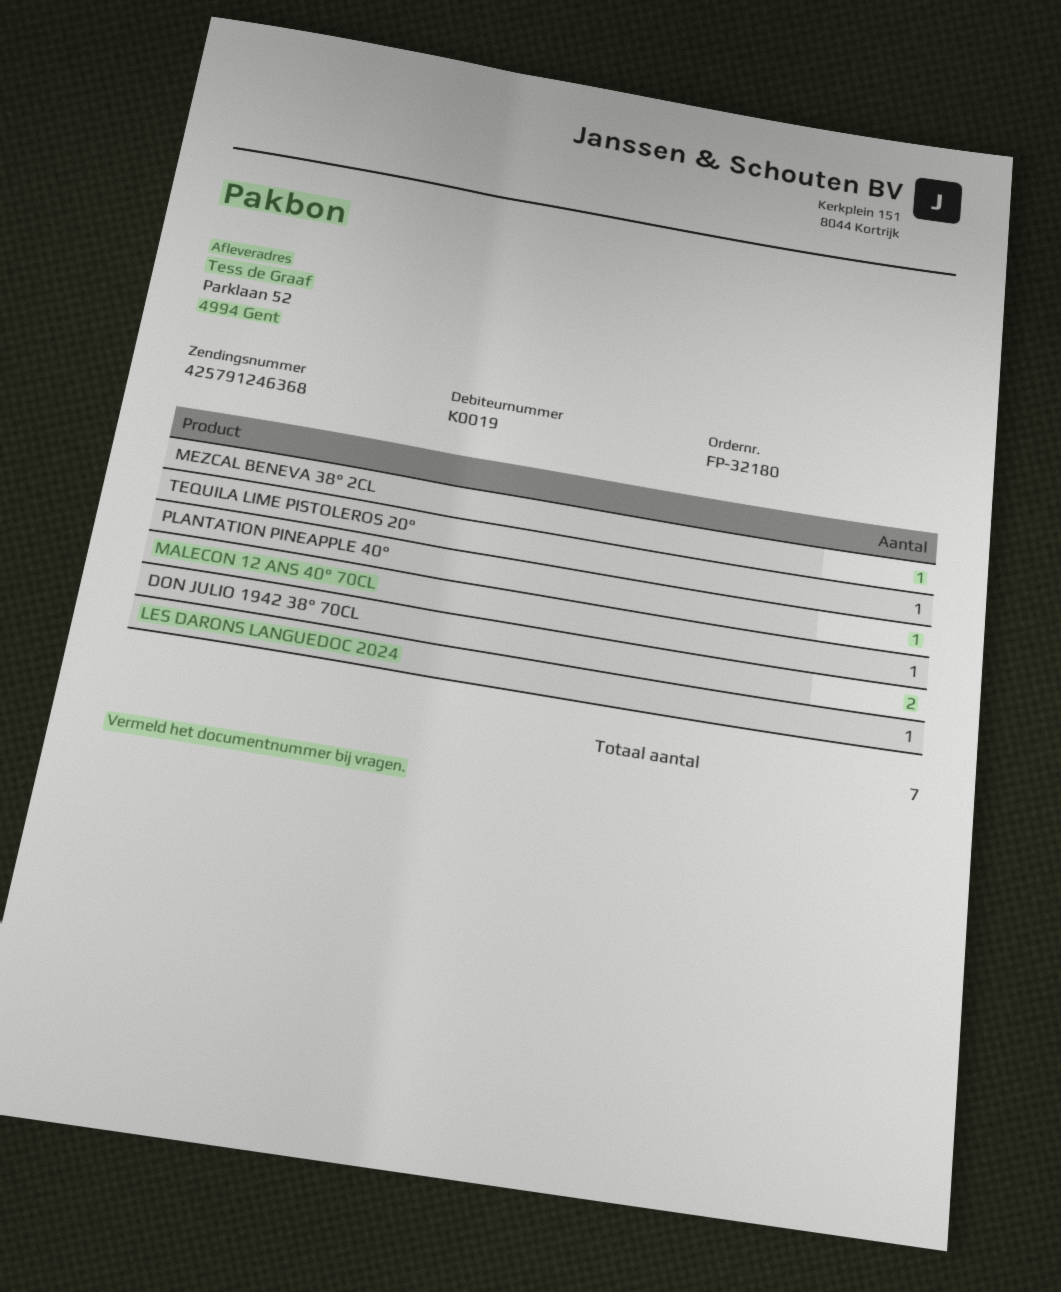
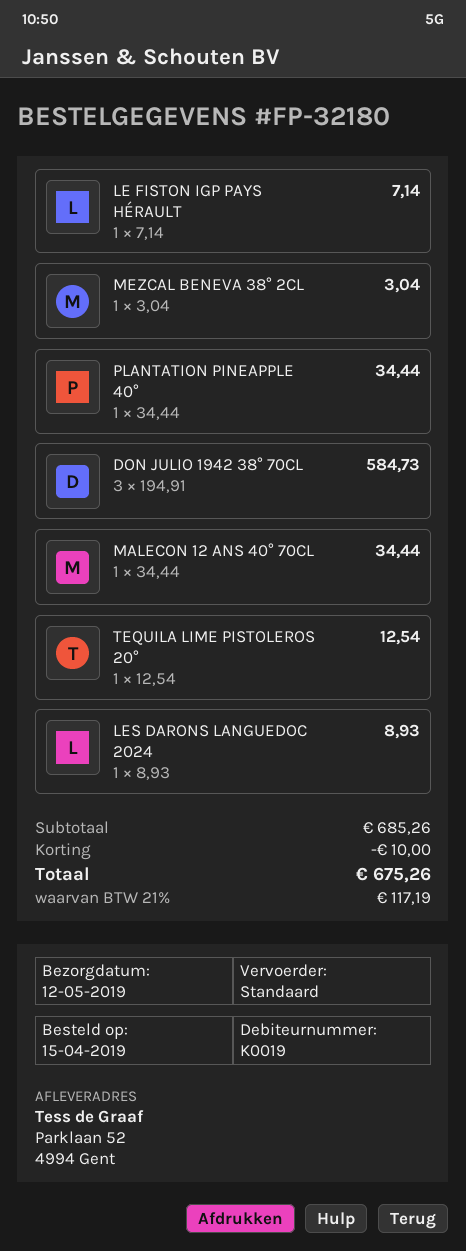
DON JULIO 1942 38° 70CL: 2 -> 3
LE FISTON IGP PAYS HÉRAULT: none -> 1

